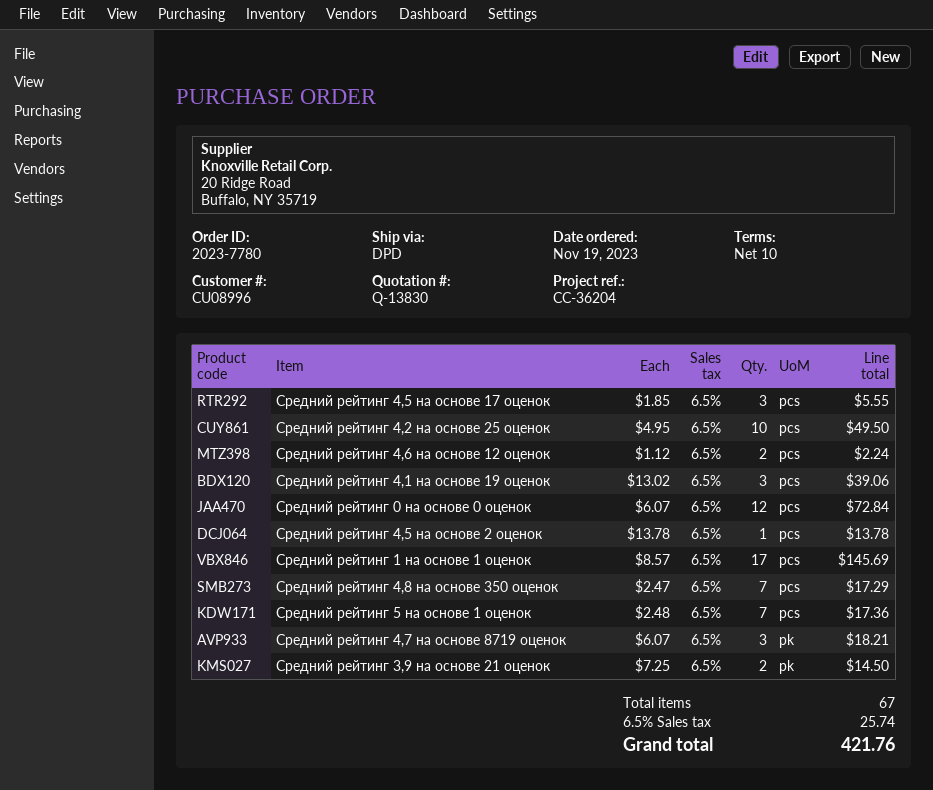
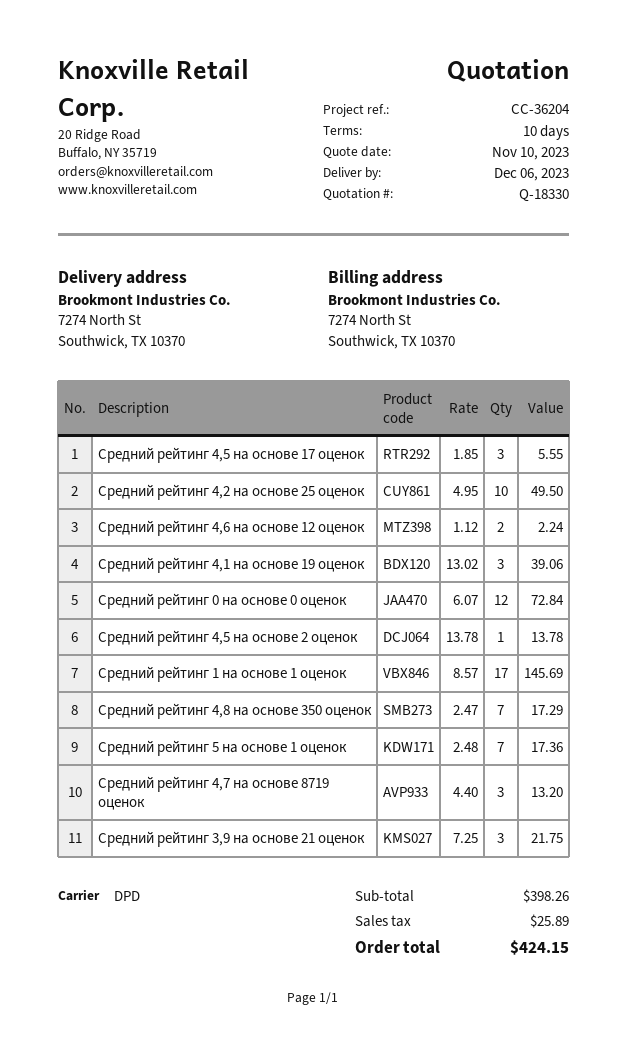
quote number: Q-13830 -> Q-18330
Средний рейтинг 4,7 на основе 8719 оценок: 3 x 6.07 = 18.21 -> 3 x 4.40 = 13.20
Средний рейтинг 3,9 на основе 21 оценок: 2 x 7.25 = 14.50 -> 3 x 7.25 = 21.75
tax: 25.74 -> 25.89
total: 421.76 -> 424.15

